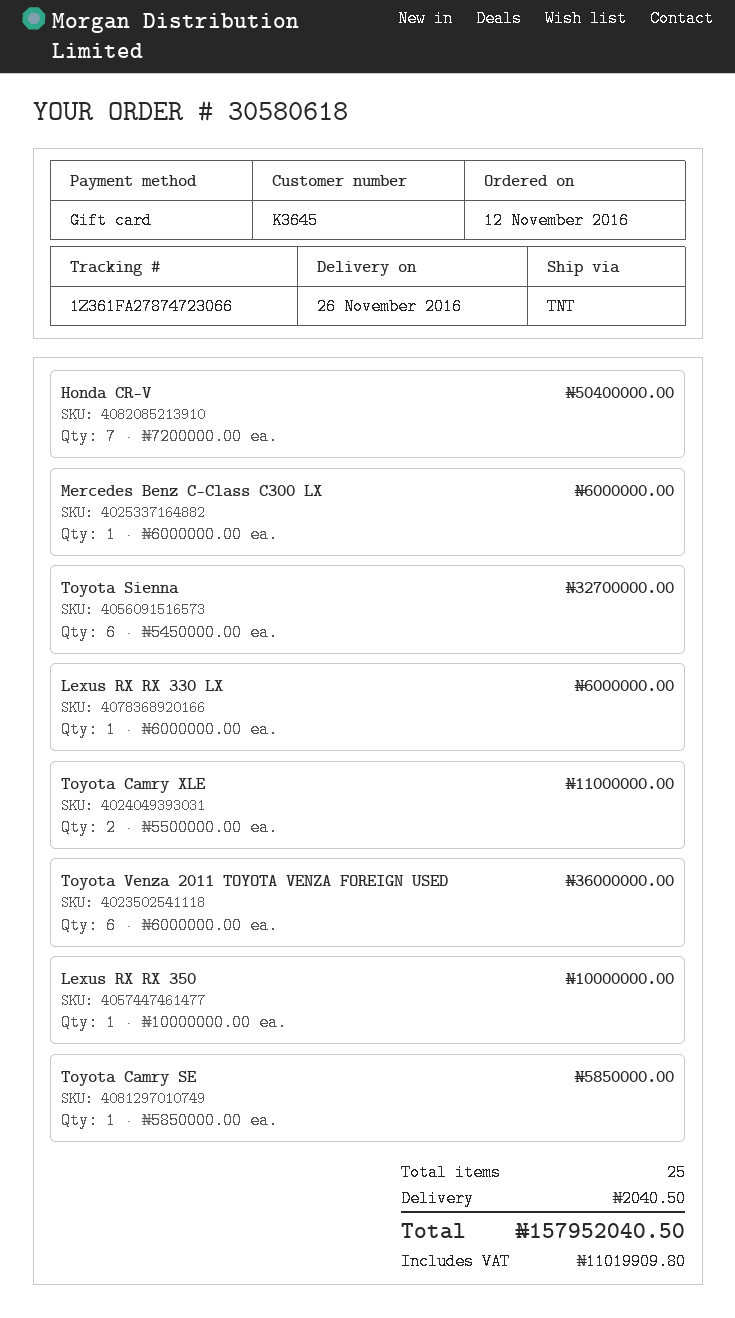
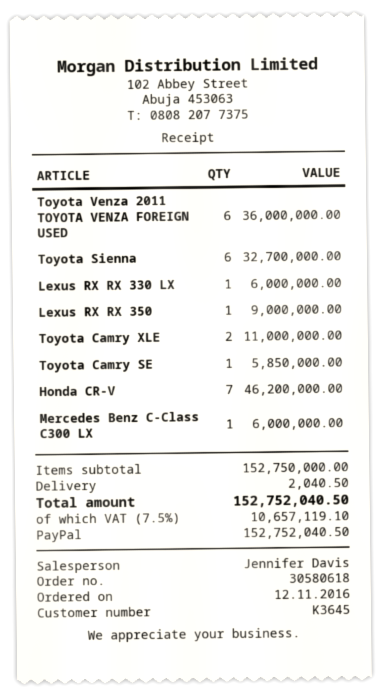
payment method: gift card -> PayPal
Honda CR-V: 7 for 50400000.00 -> 7 for 46200000.00
Lexus RX RX 350: 1 for 10000000.00 -> 1 for 9000000.00
tax: 11019909.80 -> 10657119.10
total: 157952040.50 -> 152752040.50

